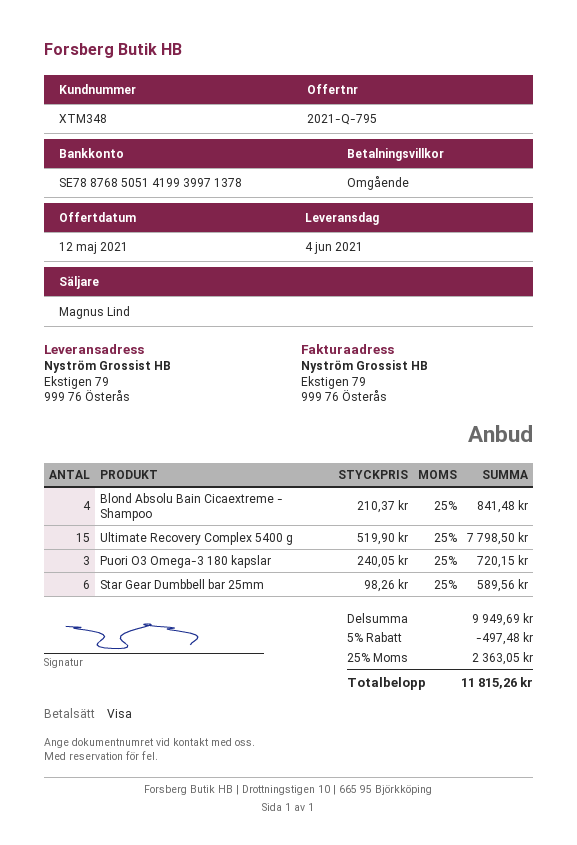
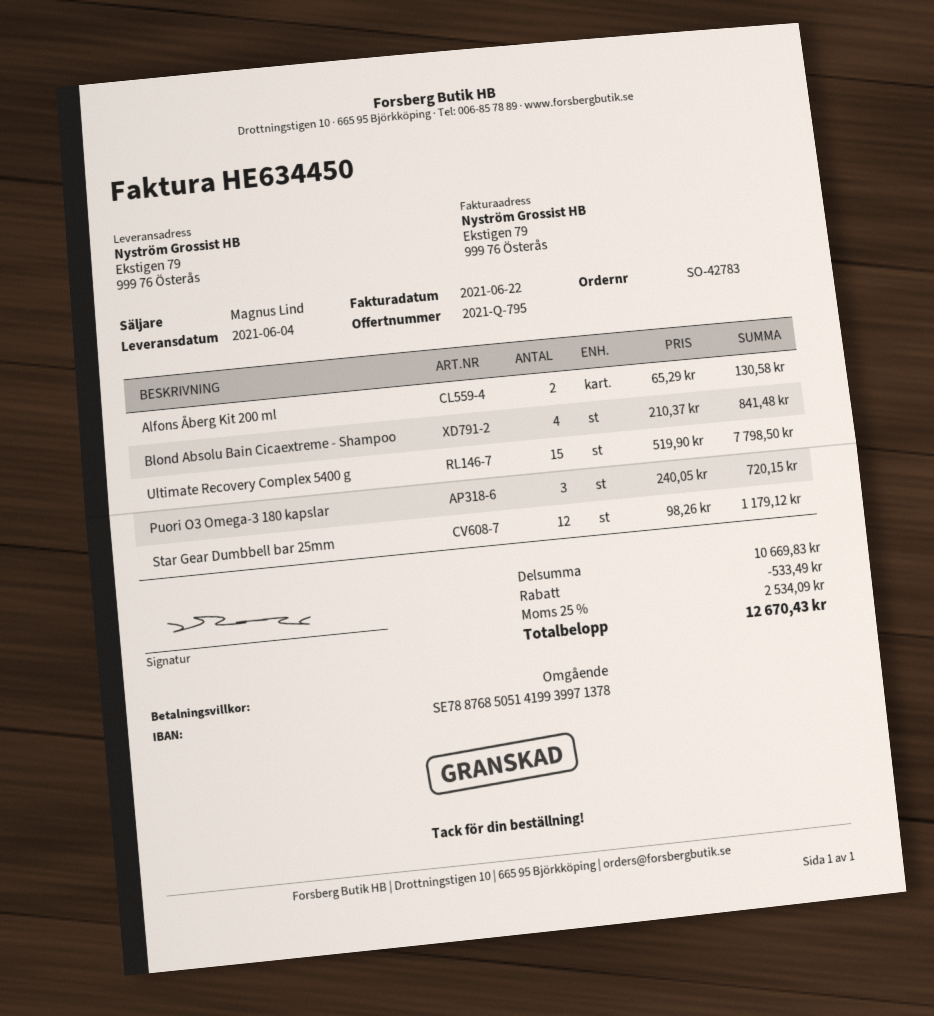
Star Gear Dumbbell bar 25mm: 6 x 98.26 = 589.56 -> 12 x 98.26 = 1179.12
Alfons Åberg Kit 200 ml: none -> 2 x 65.29 = 130.58
subtotal: 9949.69 -> 10669.83
discount: 497.48 -> 533.49
tax: 25% = 2363.05 -> 25% = 2534.09
total: 11815.26 -> 12670.43

